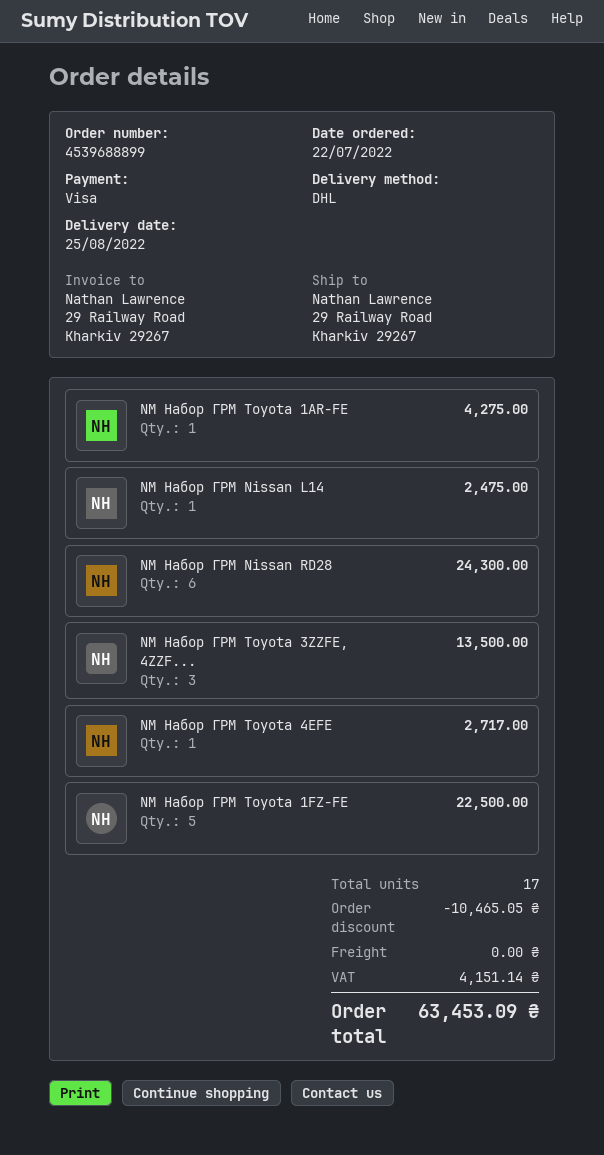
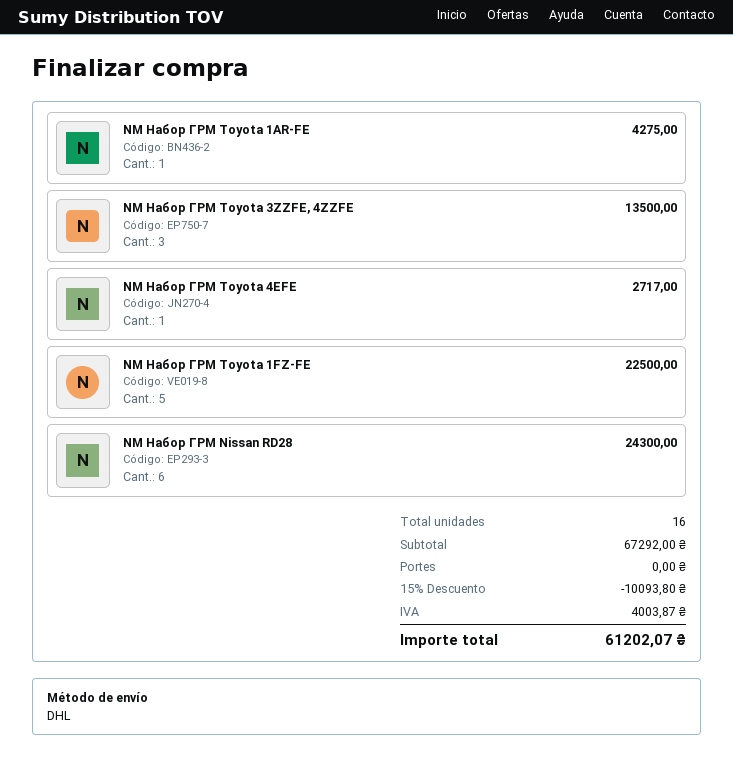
NM Набор ГРМ Nissan L14: 1 for 2475.00 -> none
total quantity: 17 -> 16
discount: 10465.05 -> 10093.80
tax: 4151.14 -> 4003.87
total: 63453.09 -> 61202.07

